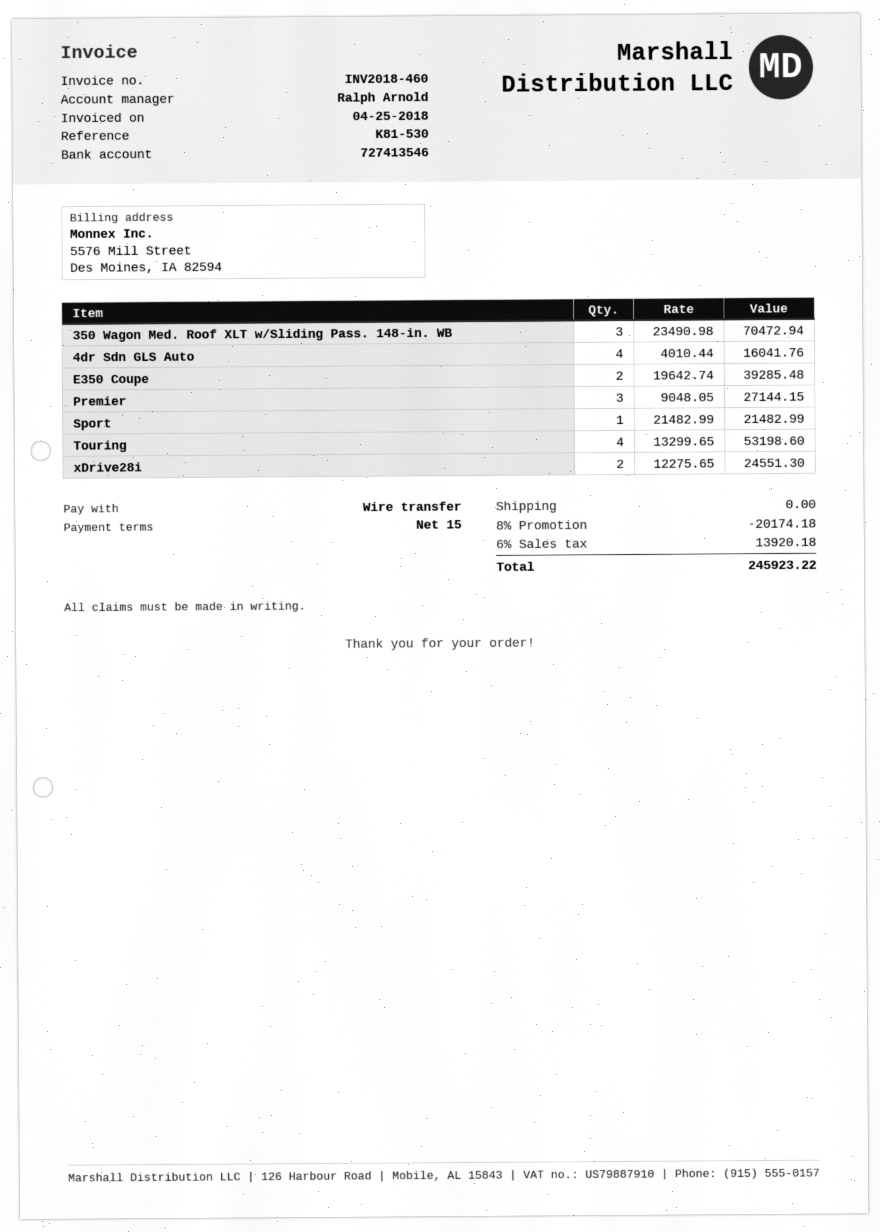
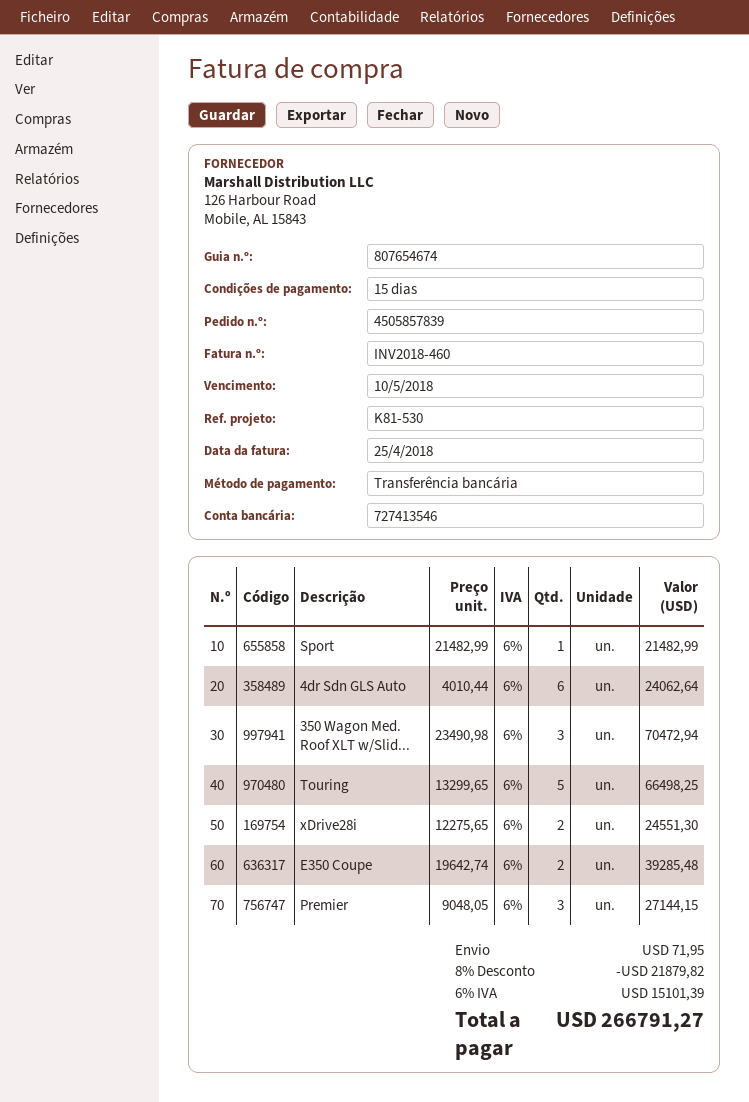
4dr Sdn GLS Auto: 4 x 4010.44 = 16041.76 -> 6 x 4010.44 = 24062.64
Touring: 4 x 13299.65 = 53198.60 -> 5 x 13299.65 = 66498.25
discount: 8% = 20174.18 -> 8% = 21879.82
shipping: 0.00 -> 71.95
tax: 6% = 13920.18 -> 6% = 15101.39
total: 245923.22 -> 266791.27

